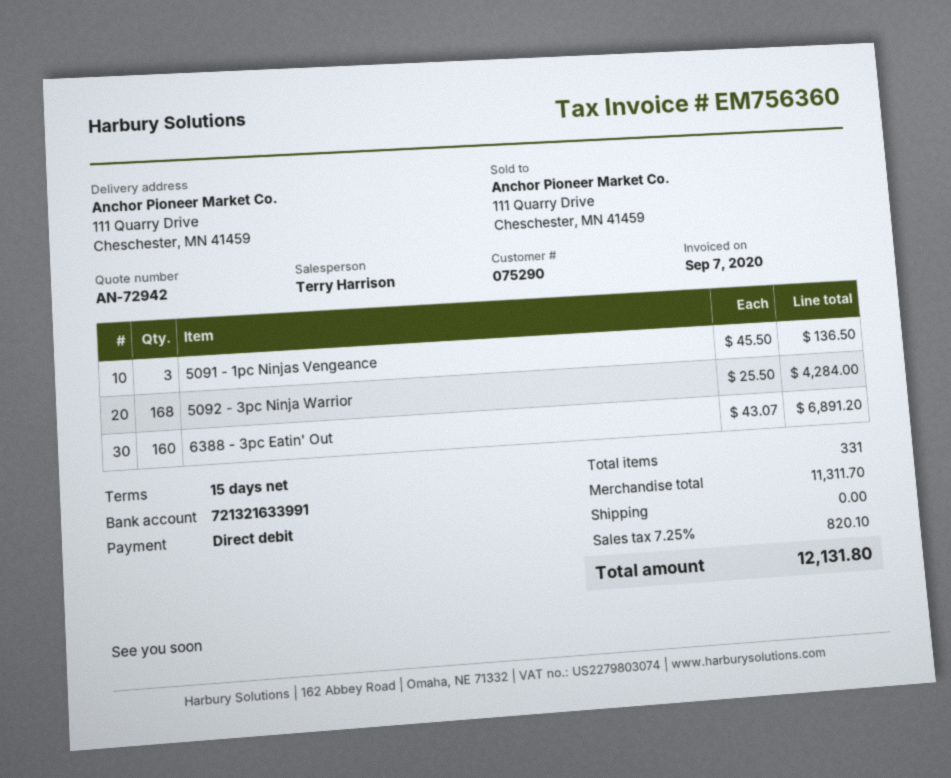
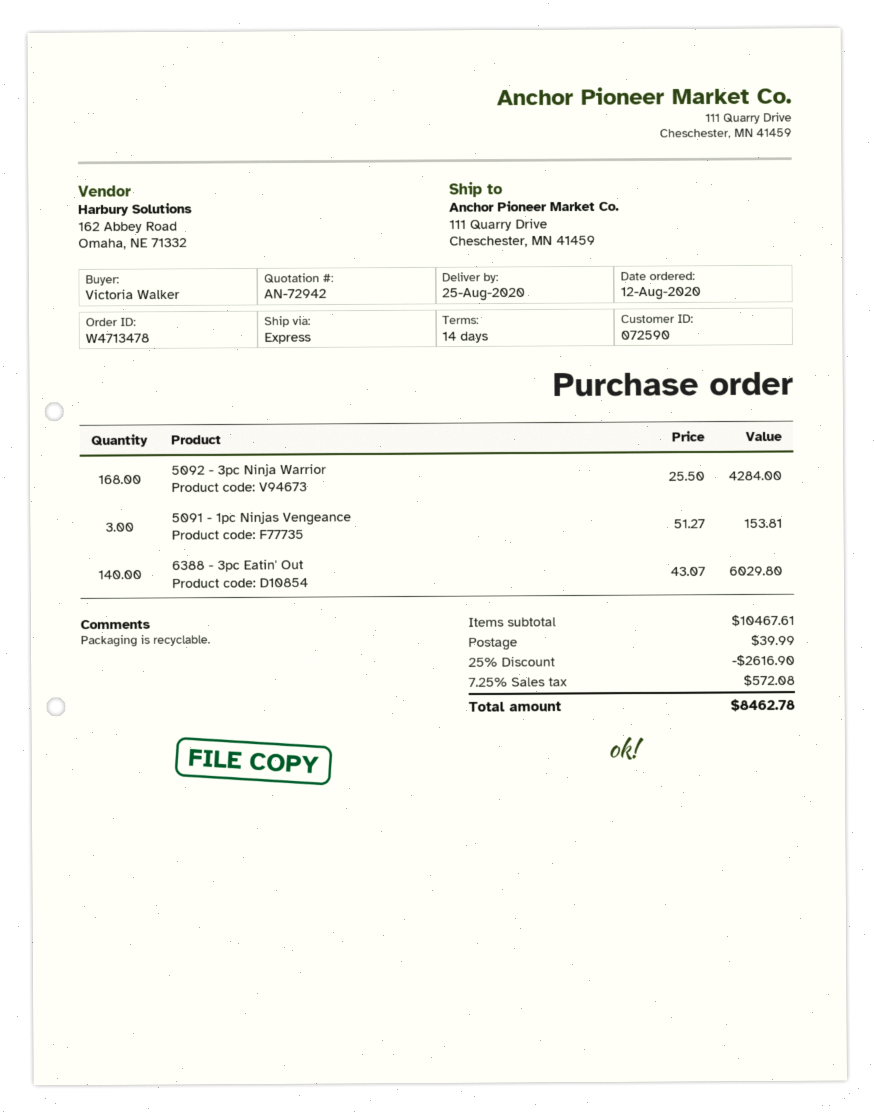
payment terms: 15 days -> 14 days
customer number: 075290 -> 072590
5091 - 1pc Ninjas Vengeance: 3 x 45.50 = 136.50 -> 3 x 51.27 = 153.81
6388 - 3pc Eatin' Out: 160 x 43.07 = 6891.20 -> 140 x 43.07 = 6029.80
subtotal: 11311.70 -> 10467.61
discount: none -> 25% = 2616.90
shipping: 0.00 -> 39.99
tax: 7.25% = 820.10 -> 7.25% = 572.08
total: 12131.80 -> 8462.78

